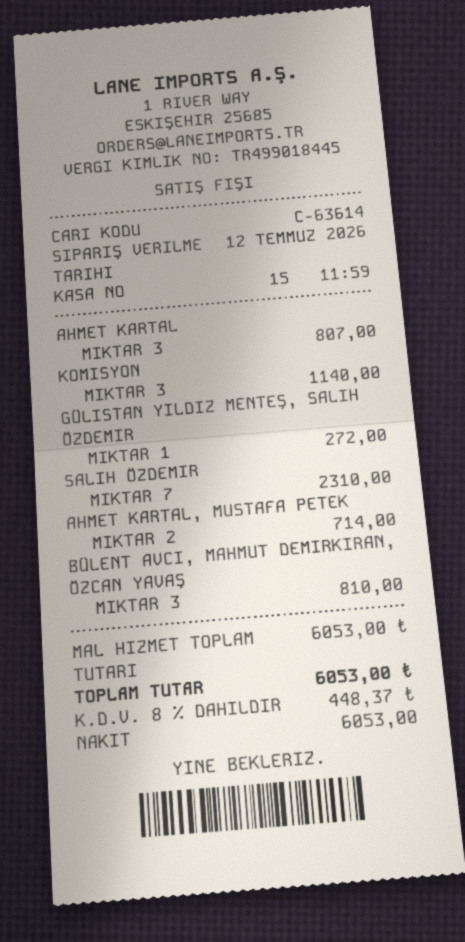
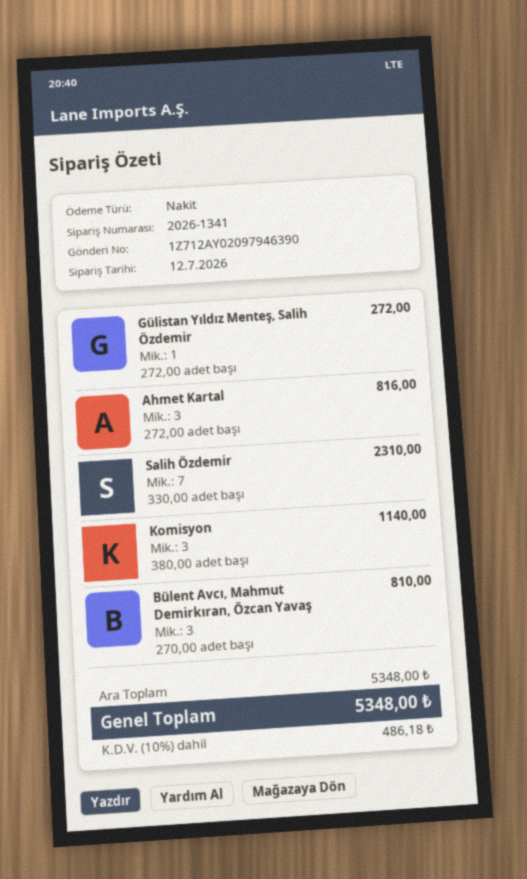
AHMET KARTAL: 3 for 807.00 -> 3 for 816.00
AHMET KARTAL, MUSTAFA PETEK: 2 for 714.00 -> none
subtotal: 6053.00 -> 5348.00
tax: 8% = 448.37 -> 10% = 486.18
total: 6053.00 -> 5348.00

